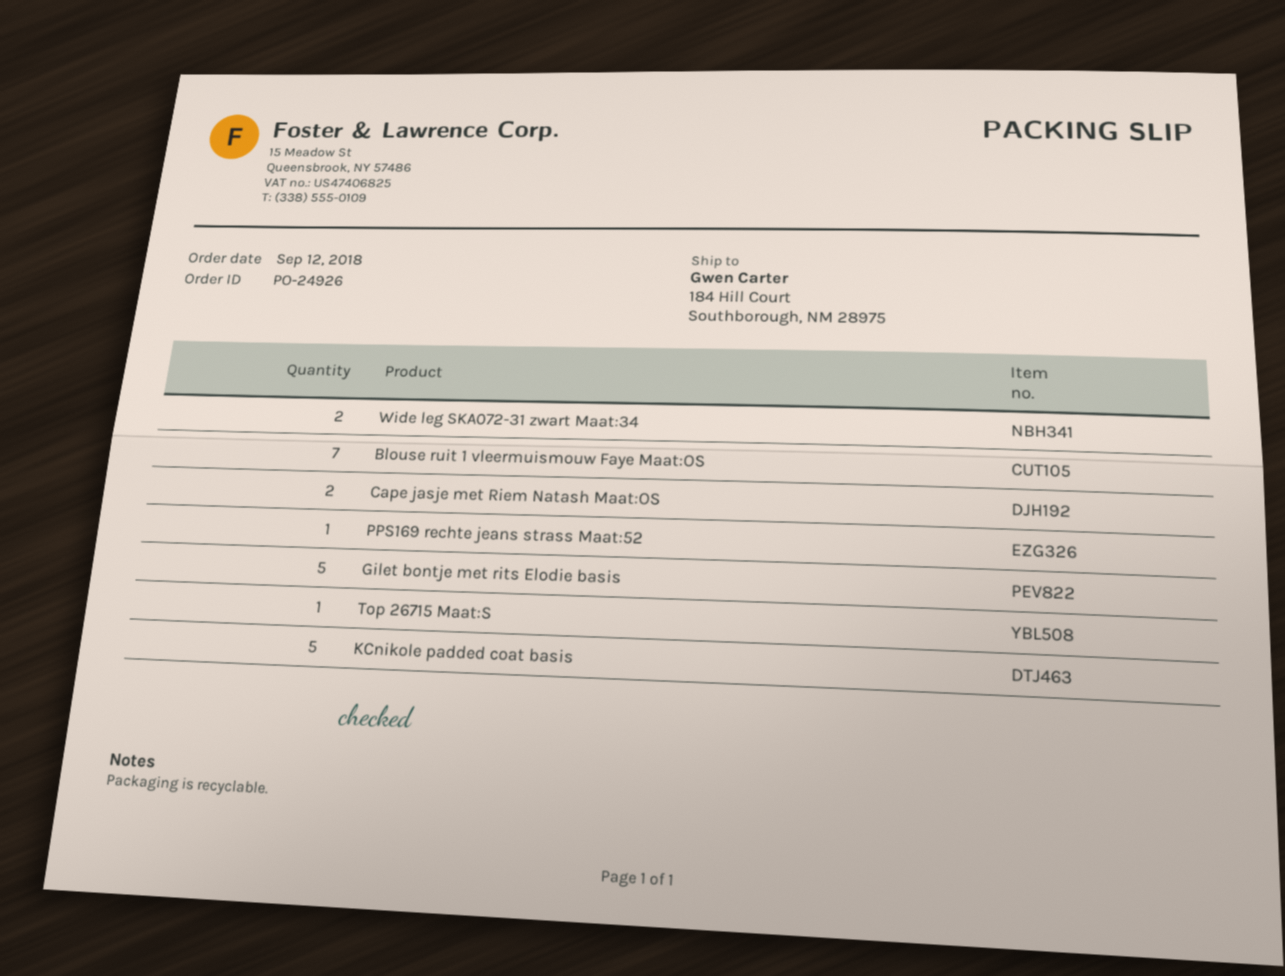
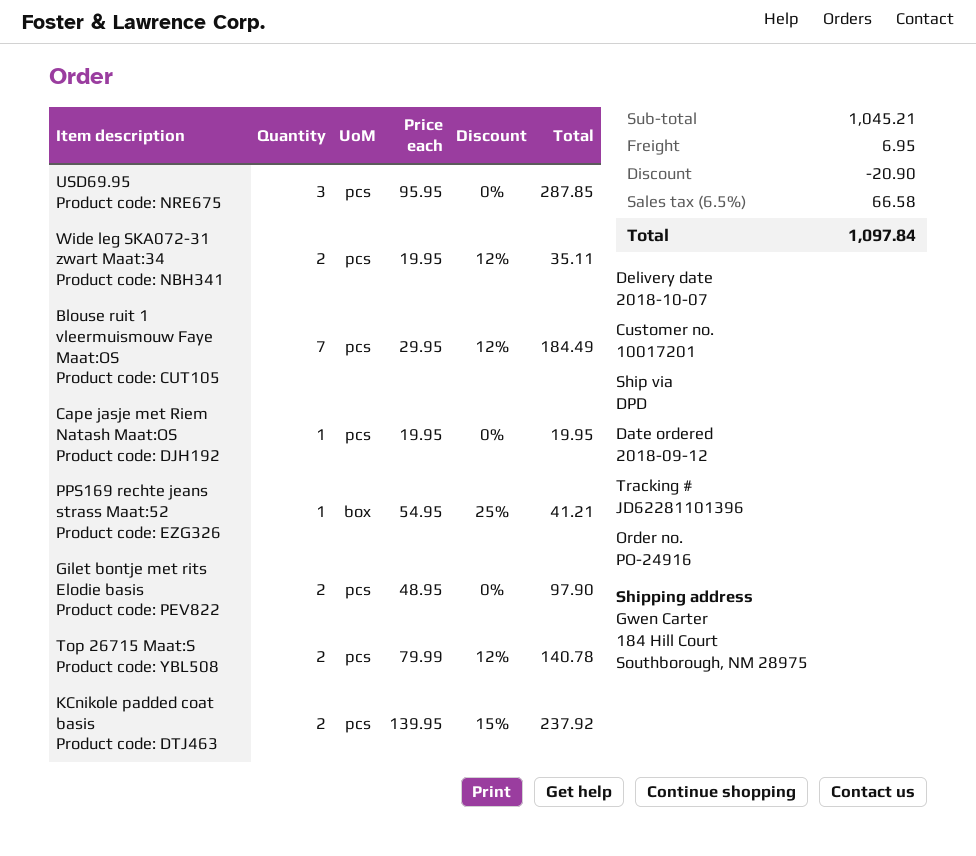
order number: PO-24926 -> PO-24916
Cape jasje met Riem Natash Maat:OS: 2 -> 1
Gilet bontje met rits Elodie basis: 5 -> 2
Top 26715 Maat:S: 1 -> 2
KCnikole padded coat basis: 5 -> 2
USD69.95: none -> 3

